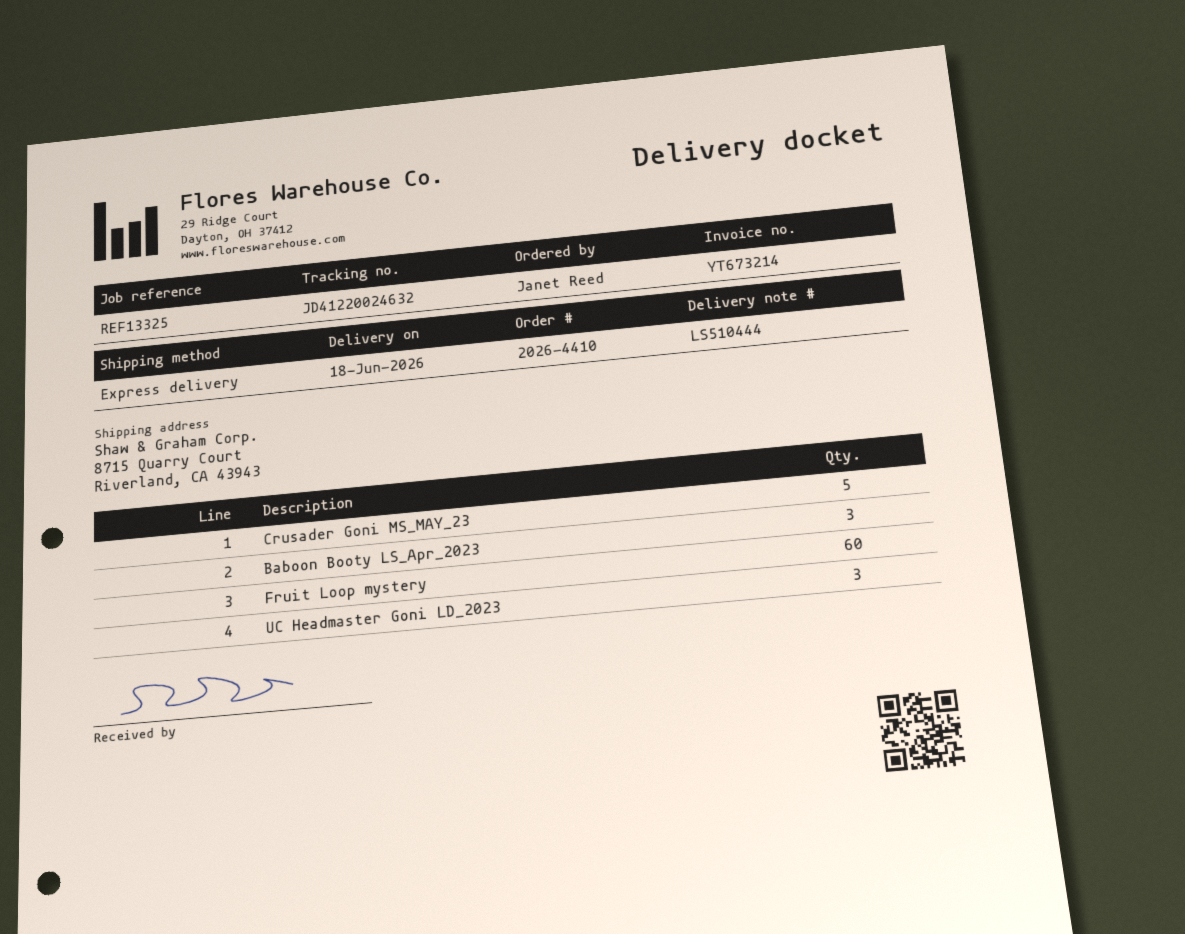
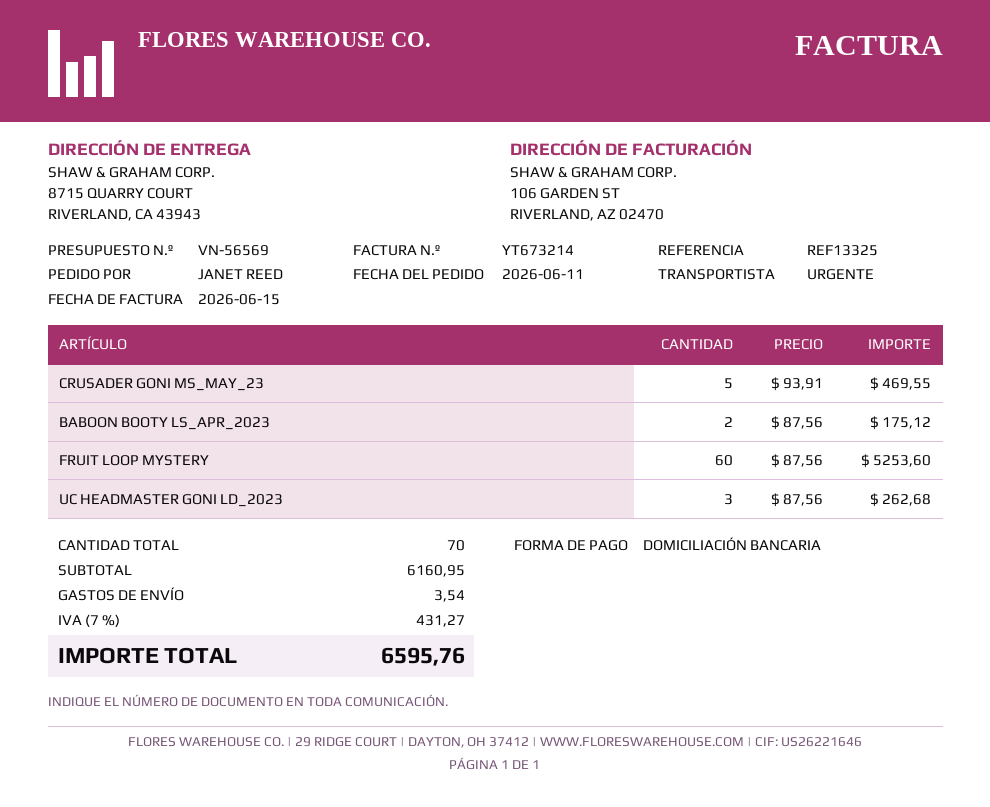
Baboon Booty LS_Apr_2023: 3 -> 2

